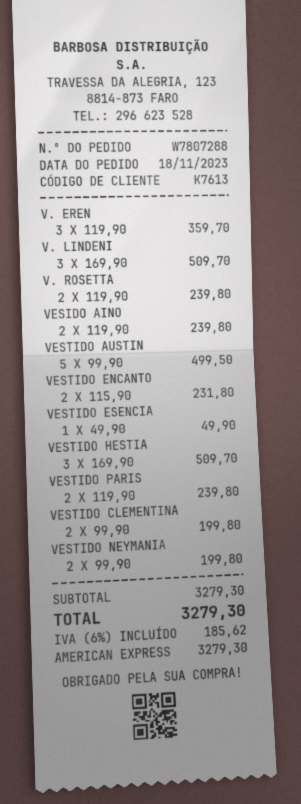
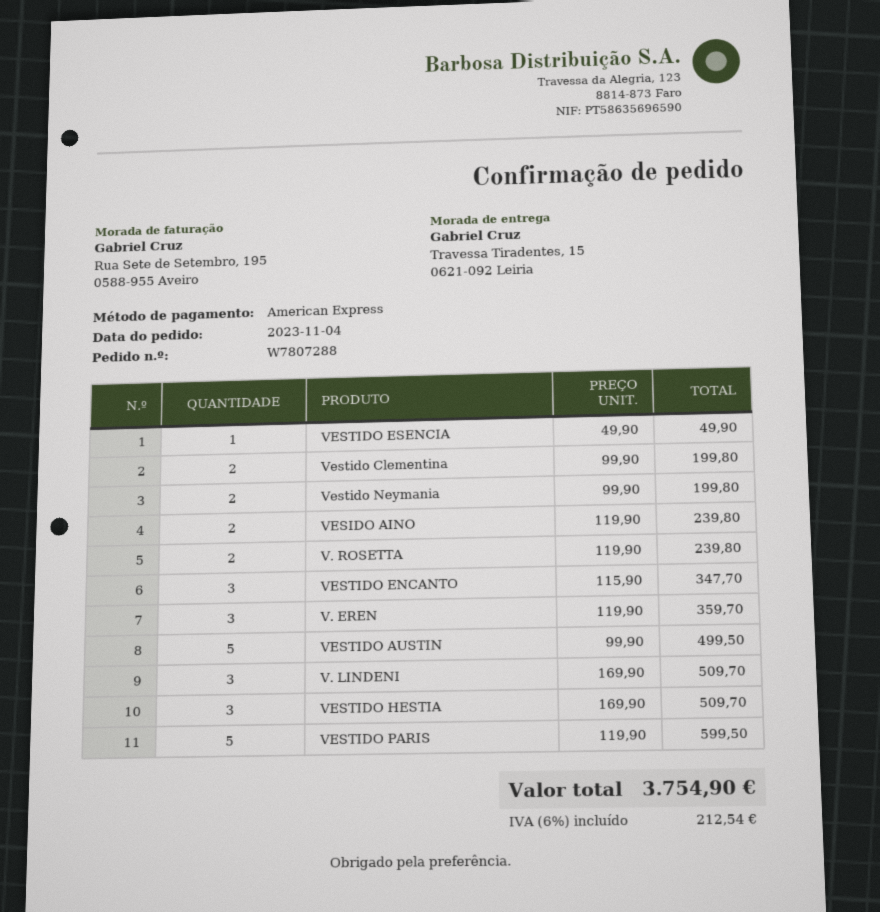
order date: 2023-11-18 -> 2023-11-04
VESTIDO ENCANTO: 2 x 115.90 = 231.80 -> 3 x 115.90 = 347.70
VESTIDO PARIS: 2 x 119.90 = 239.80 -> 5 x 119.90 = 599.50
tax: 6% = 185.62 -> 6% = 212.54
total: 3279.30 -> 3754.90

